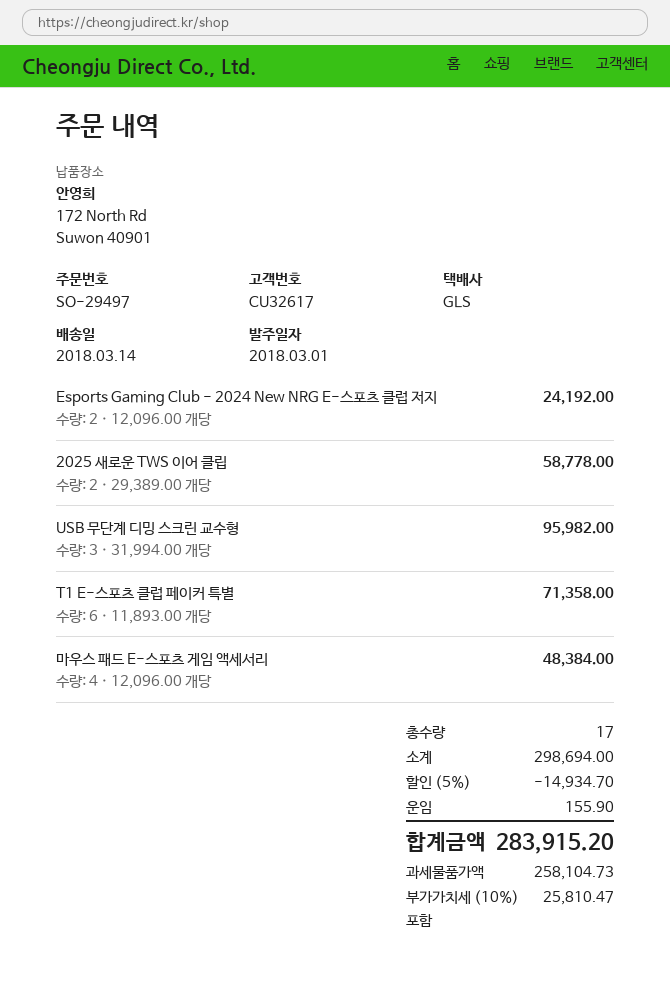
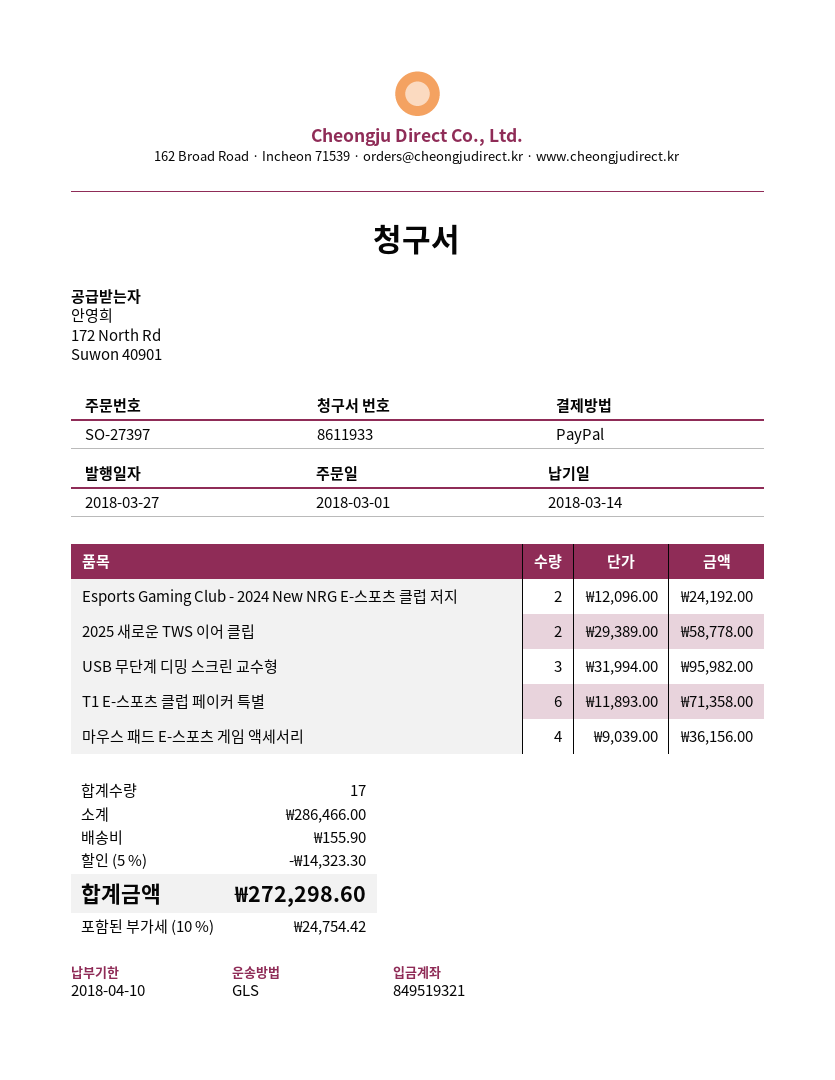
order number: SO-29497 -> SO-27397
마우스 패드 E-스포츠 게임 액세서리: 4 x 12096.00 = 48384.00 -> 4 x 9039.00 = 36156.00
subtotal: 298694.00 -> 286466.00
discount: 5% = 14934.70 -> 5% = 14323.30
tax: 10% = 25810.47 -> 10% = 24754.42
total: 283915.20 -> 272298.60

